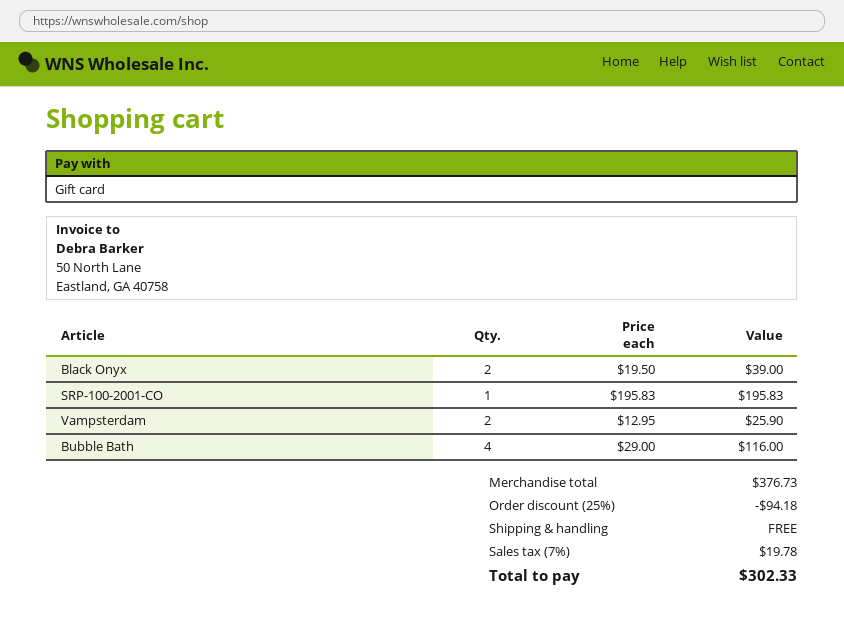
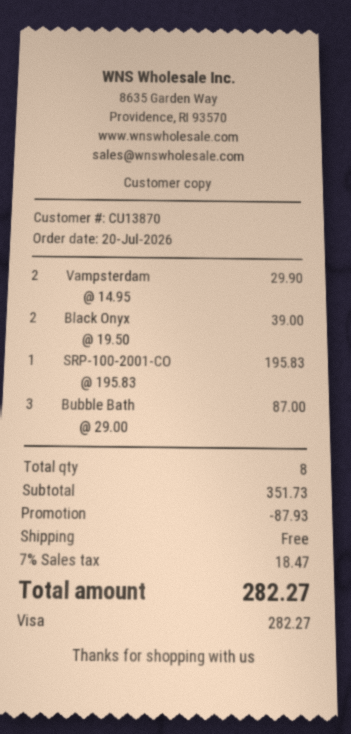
payment method: gift card -> Visa
Vampsterdam: 2 x 12.95 = 25.90 -> 2 x 14.95 = 29.90
Bubble Bath: 4 x 29.00 = 116.00 -> 3 x 29.00 = 87.00
subtotal: 376.73 -> 351.73
discount: 94.18 -> 87.93
tax: 7% = 19.78 -> 7% = 18.47
total: 302.33 -> 282.27

